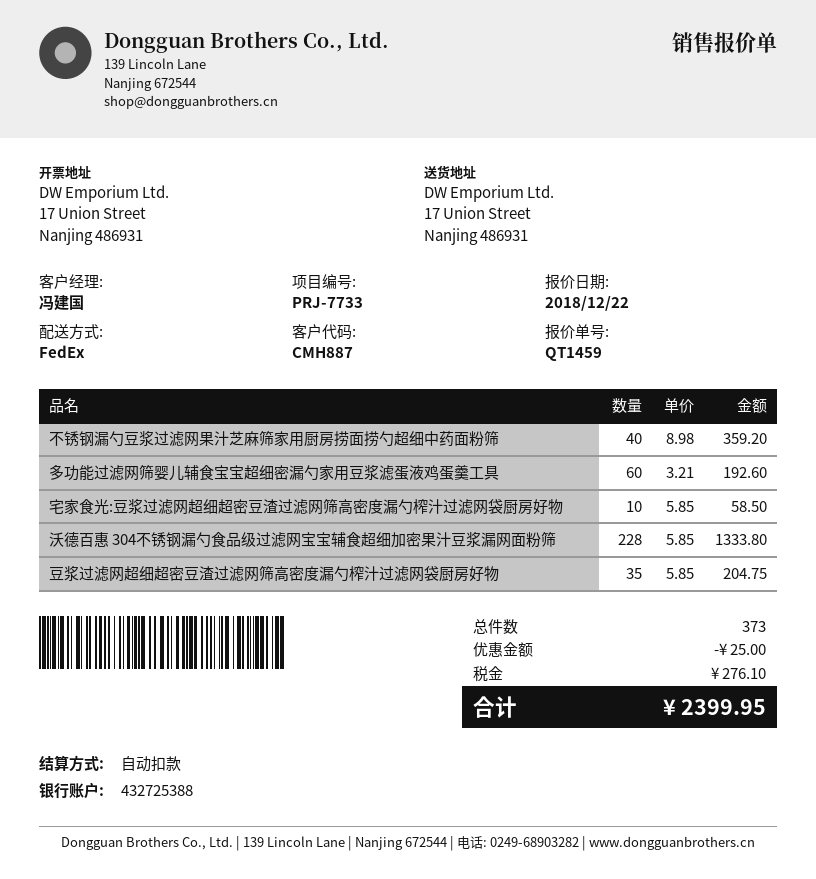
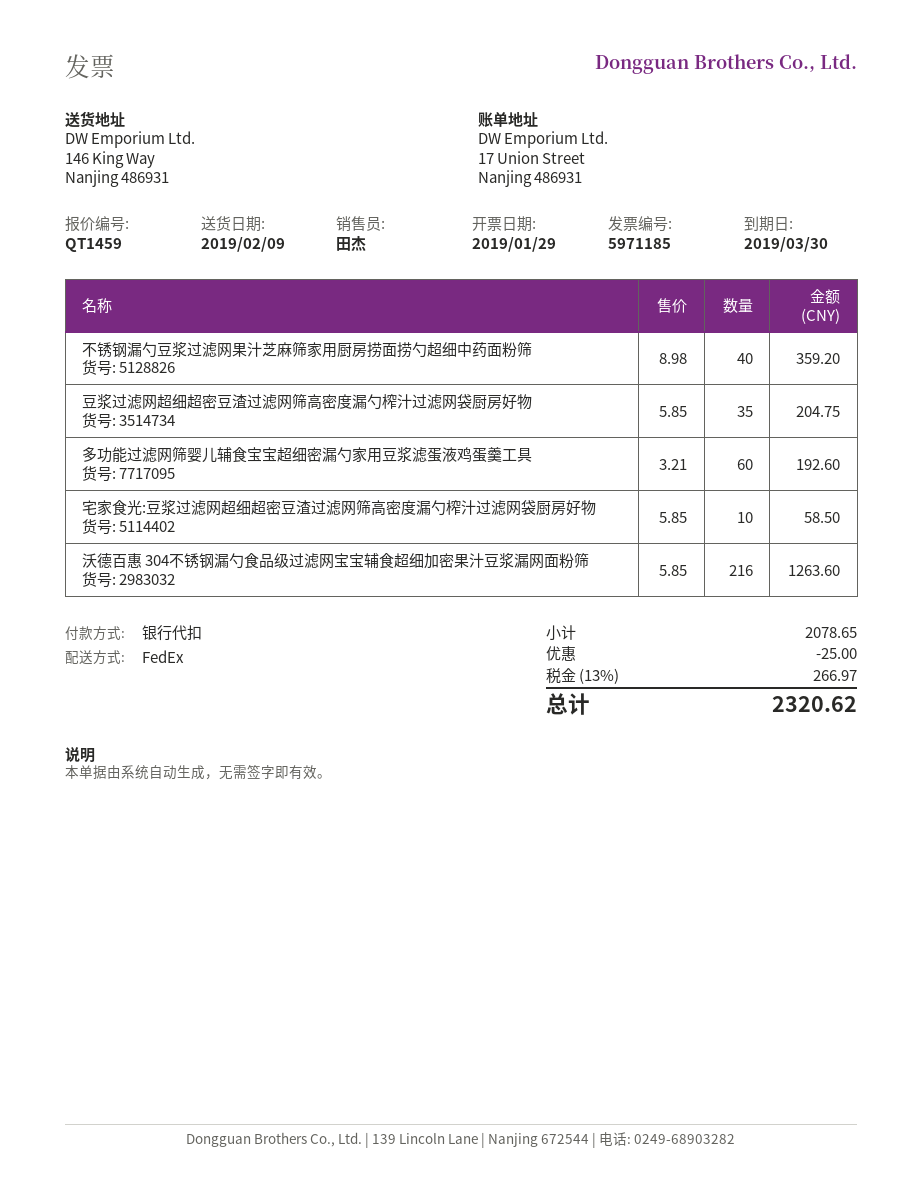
sales rep: 冯建国 -> 田杰
ship to: 17 Union Street, Nanjing 486931 -> 146 King Way, Nanjing 486931
沃德百惠 304不锈钢漏勺食品级过滤网宝宝辅食超细加密果汁豆浆漏网面粉筛: 228 x 5.85 = 1333.80 -> 216 x 5.85 = 1263.60
tax: 276.10 -> 266.97
total: 2399.95 -> 2320.62

